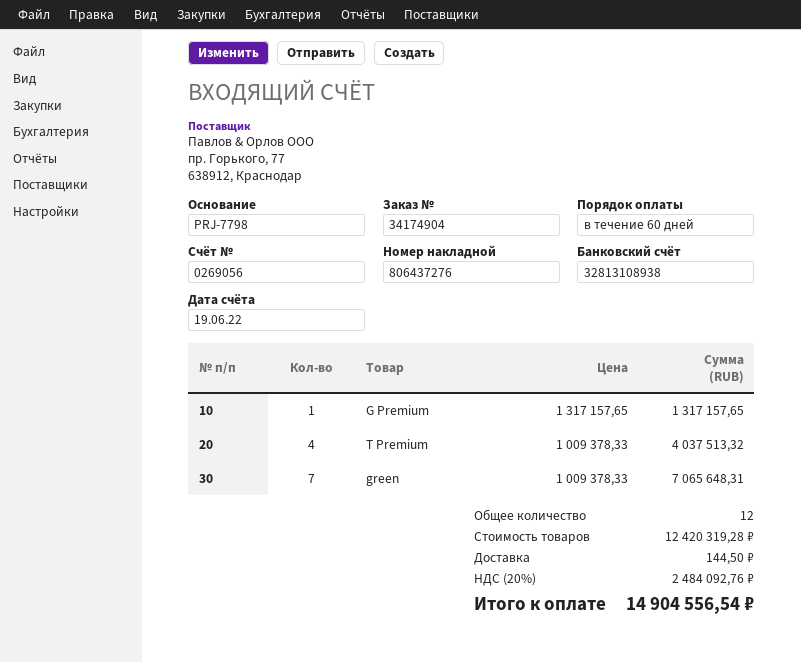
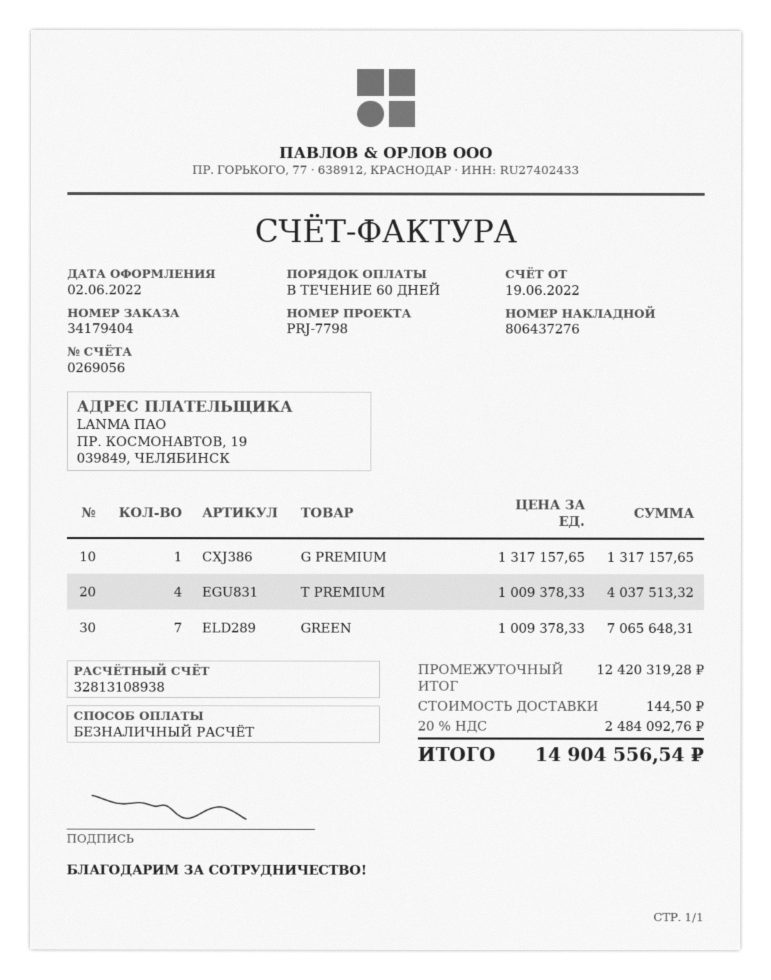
order number: 34174904 -> 34179404

